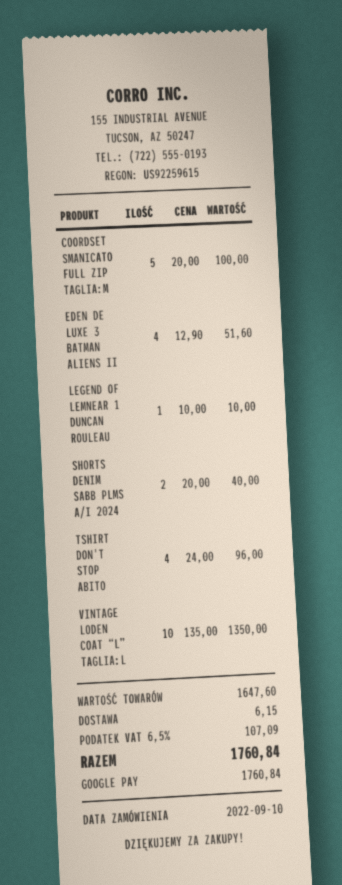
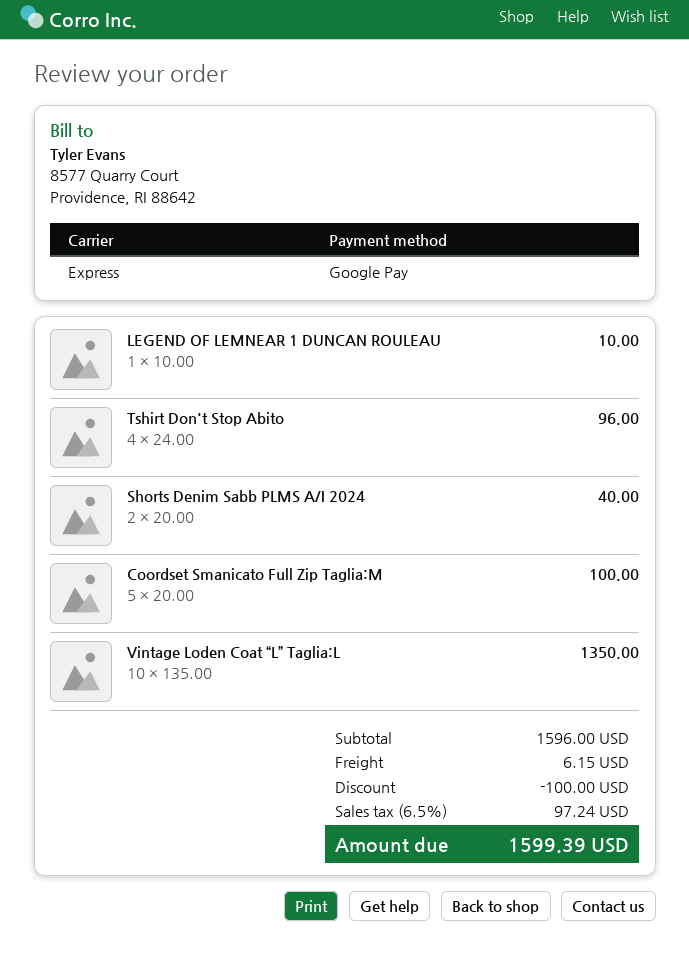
EDEN DE LUXE 3 BATMAN ALIENS II: 4 x 12.90 = 51.60 -> none
subtotal: 1647.60 -> 1596.00
discount: none -> 100.00
tax: 6.5% = 107.09 -> 6.5% = 97.24
total: 1760.84 -> 1599.39

